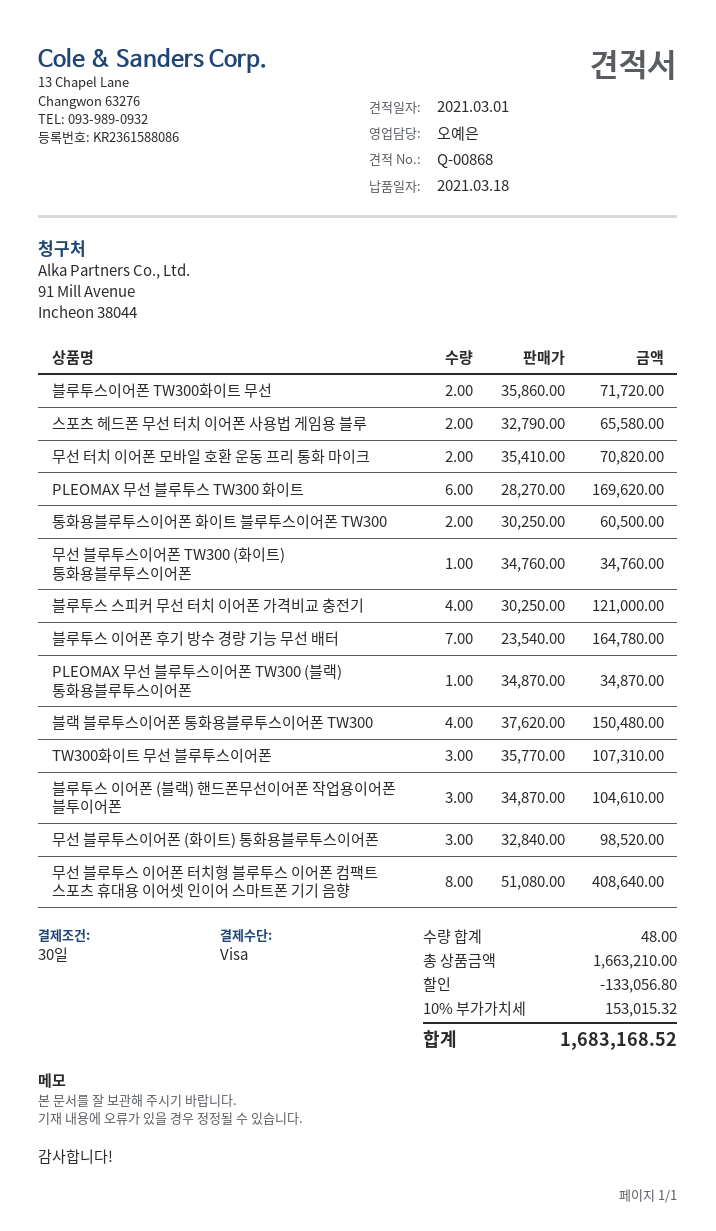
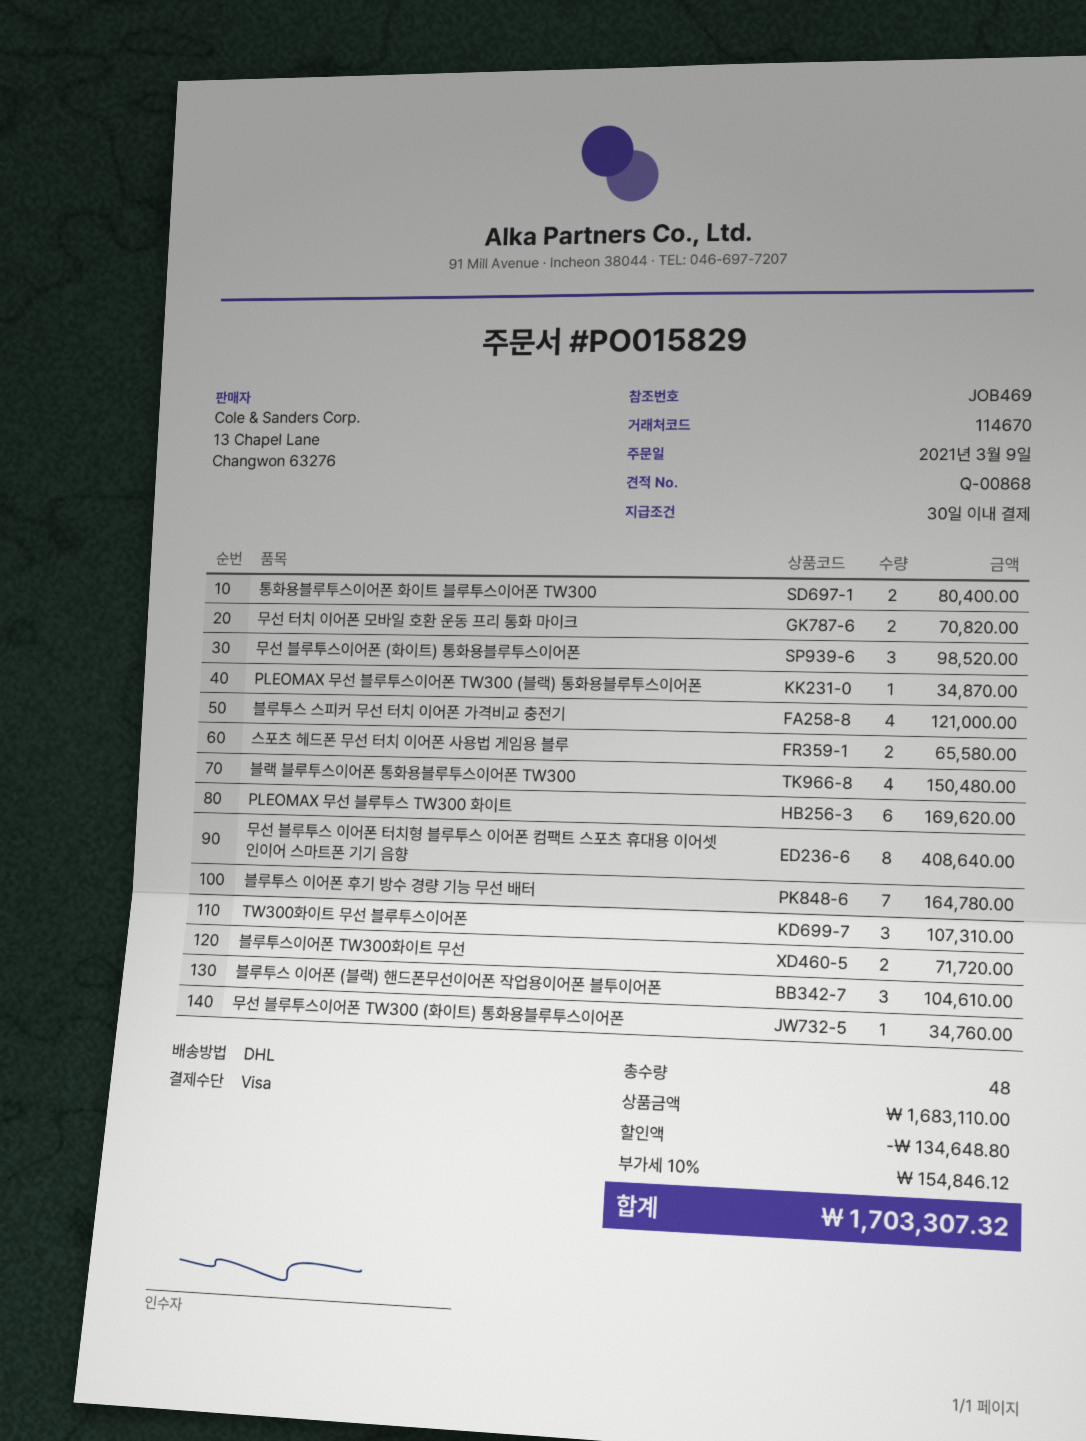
통화용블루투스이어폰 화이트 블루투스이어폰 TW300: 2 for 60500.00 -> 2 for 80400.00
subtotal: 1663210.00 -> 1683110.00
discount: 133056.80 -> 134648.80
tax: 10% = 153015.32 -> 10% = 154846.12
total: 1683168.52 -> 1703307.32

